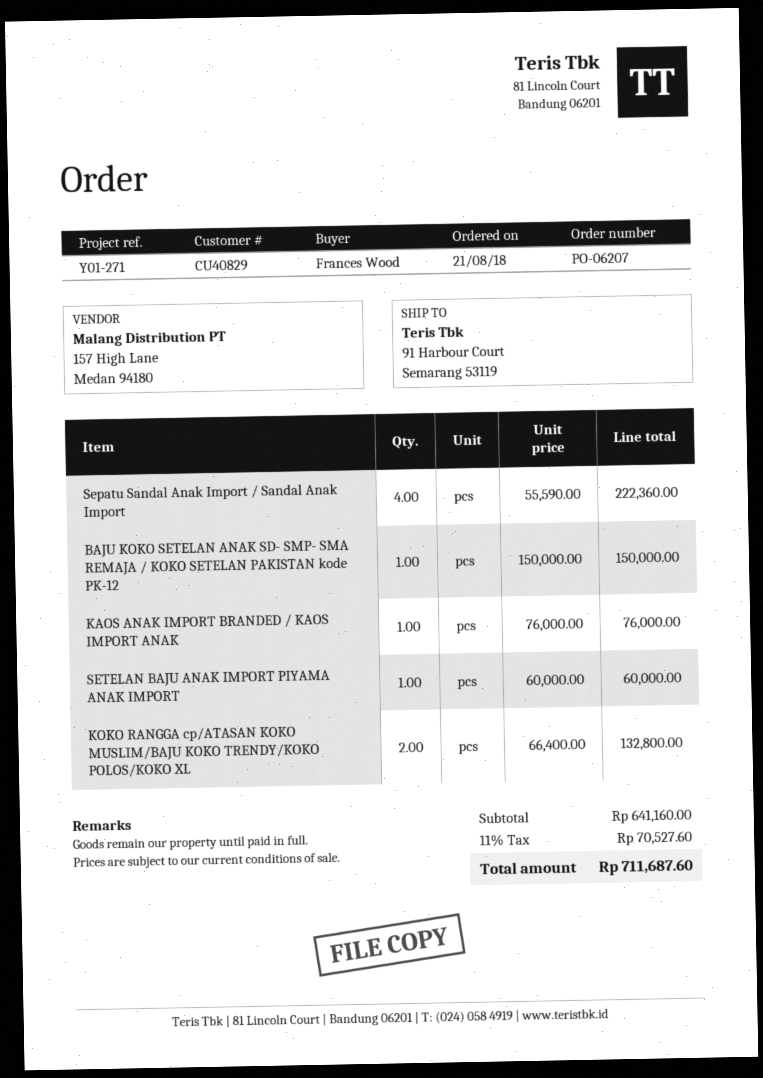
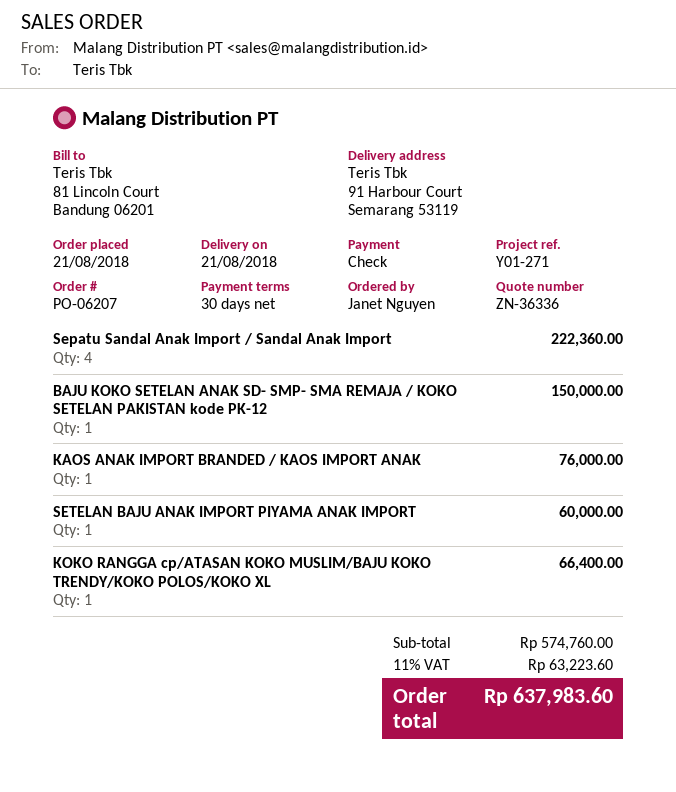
ordered by: Frances Wood -> Janet Nguyen
KOKO RANGGA cp/ATASAN KOKO MUSLIM/BAJU KOKO TRENDY/KOKO POLOS/KOKO XL: 2 for 132800.00 -> 1 for 66400.00
subtotal: 641160.00 -> 574760.00
tax: 11% = 70527.60 -> 11% = 63223.60
total: 711687.60 -> 637983.60

